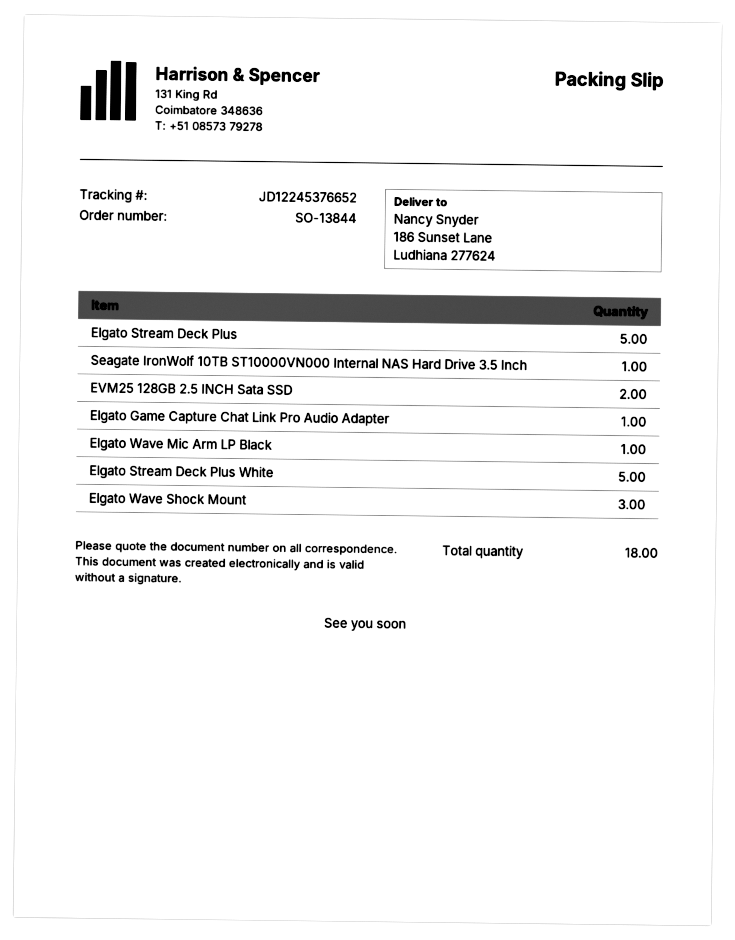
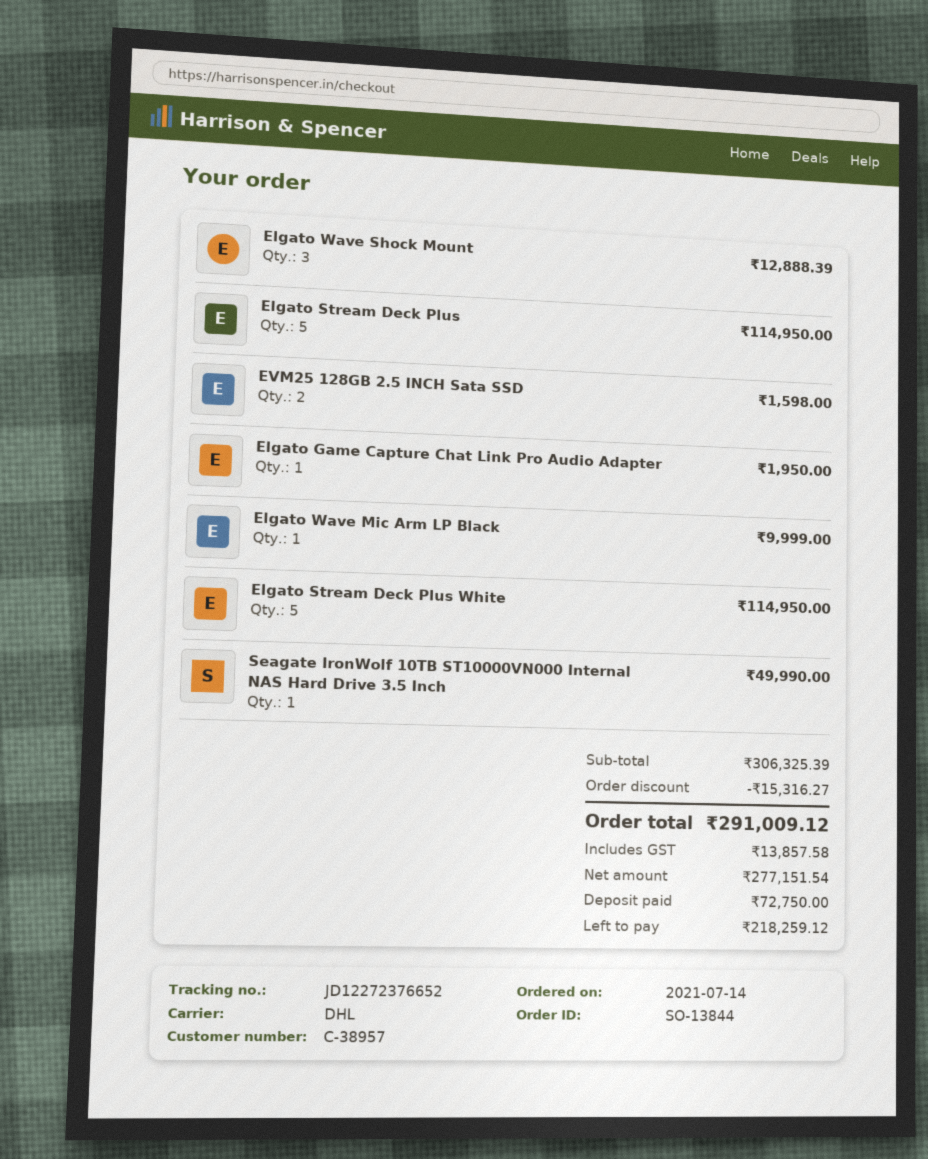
tracking number: JD12245376652 -> JD12272376652

